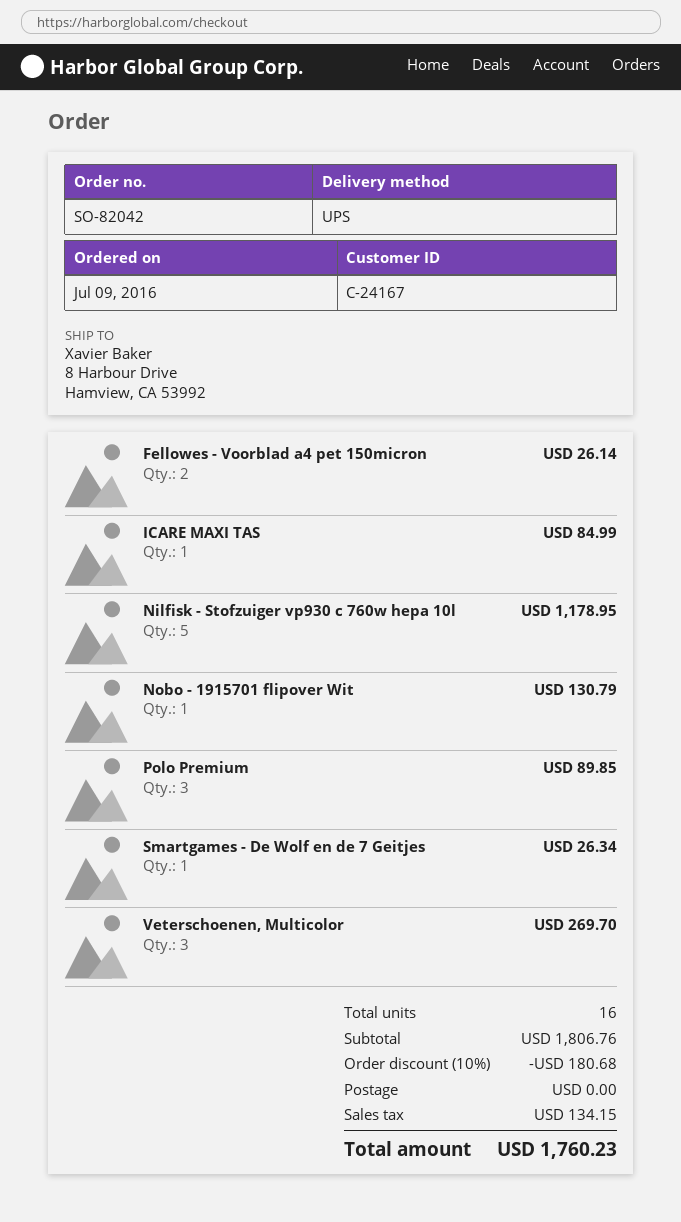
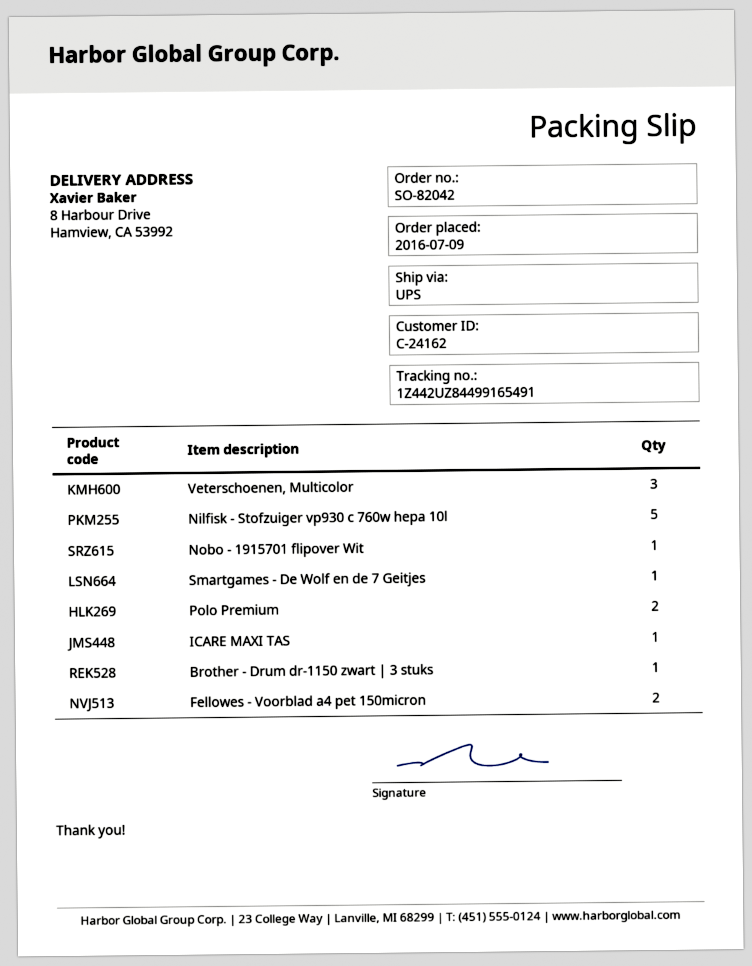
customer number: C-24167 -> C-24162
Polo Premium: 3 -> 2
Brother - Drum dr-1150 zwart | 3 stuks: none -> 1

